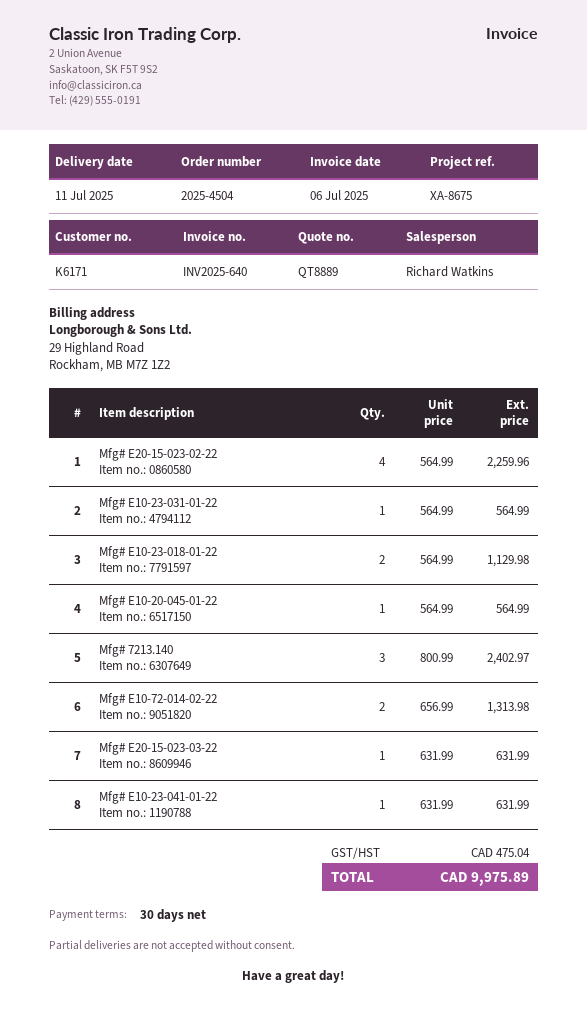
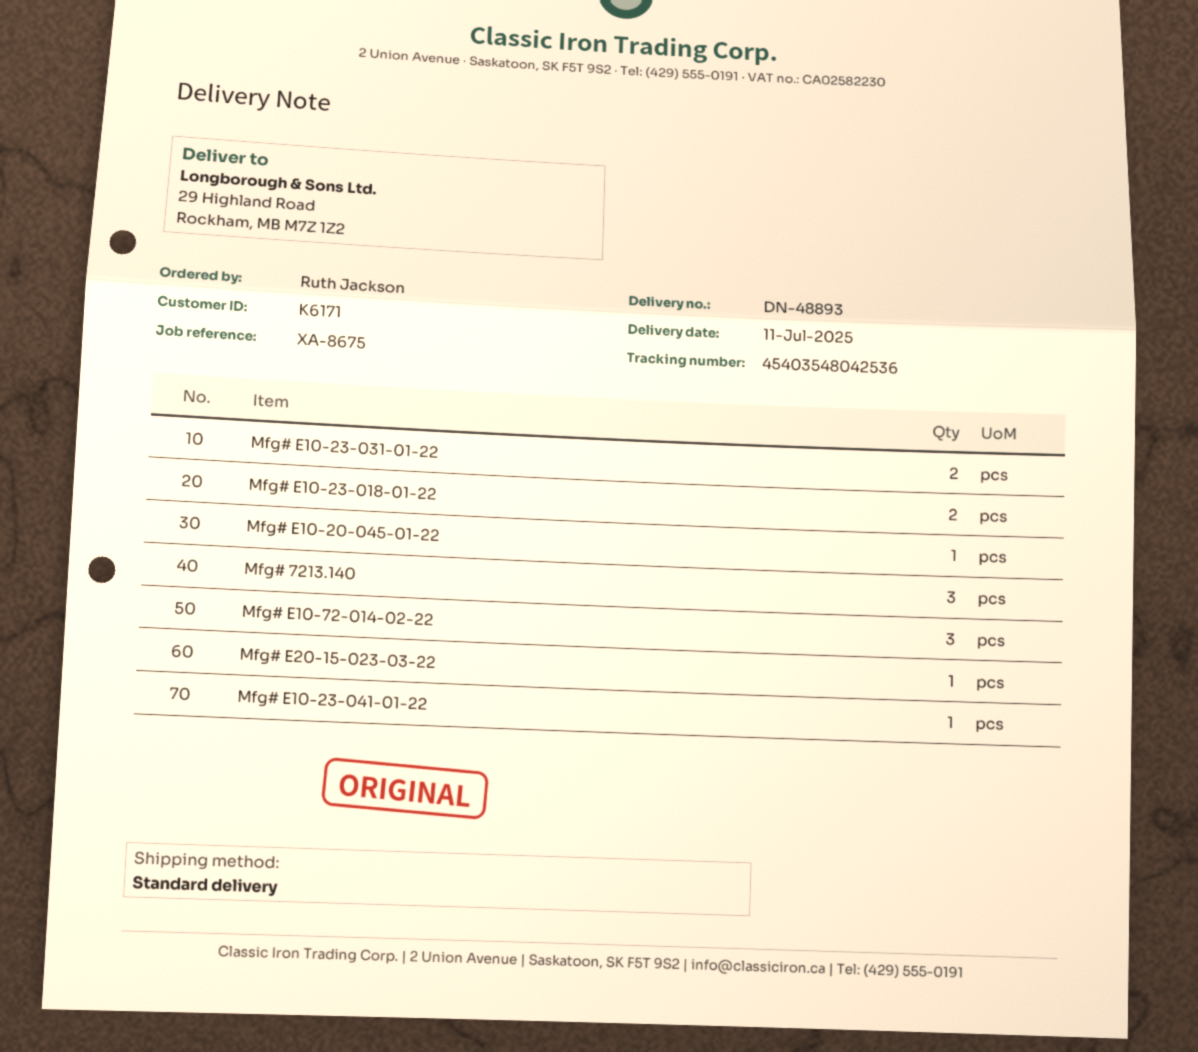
Mfg# E20-15-023-02-22: 4 -> none
Mfg# E10-23-031-01-22: 1 -> 2
Mfg# E10-72-014-02-22: 2 -> 3

